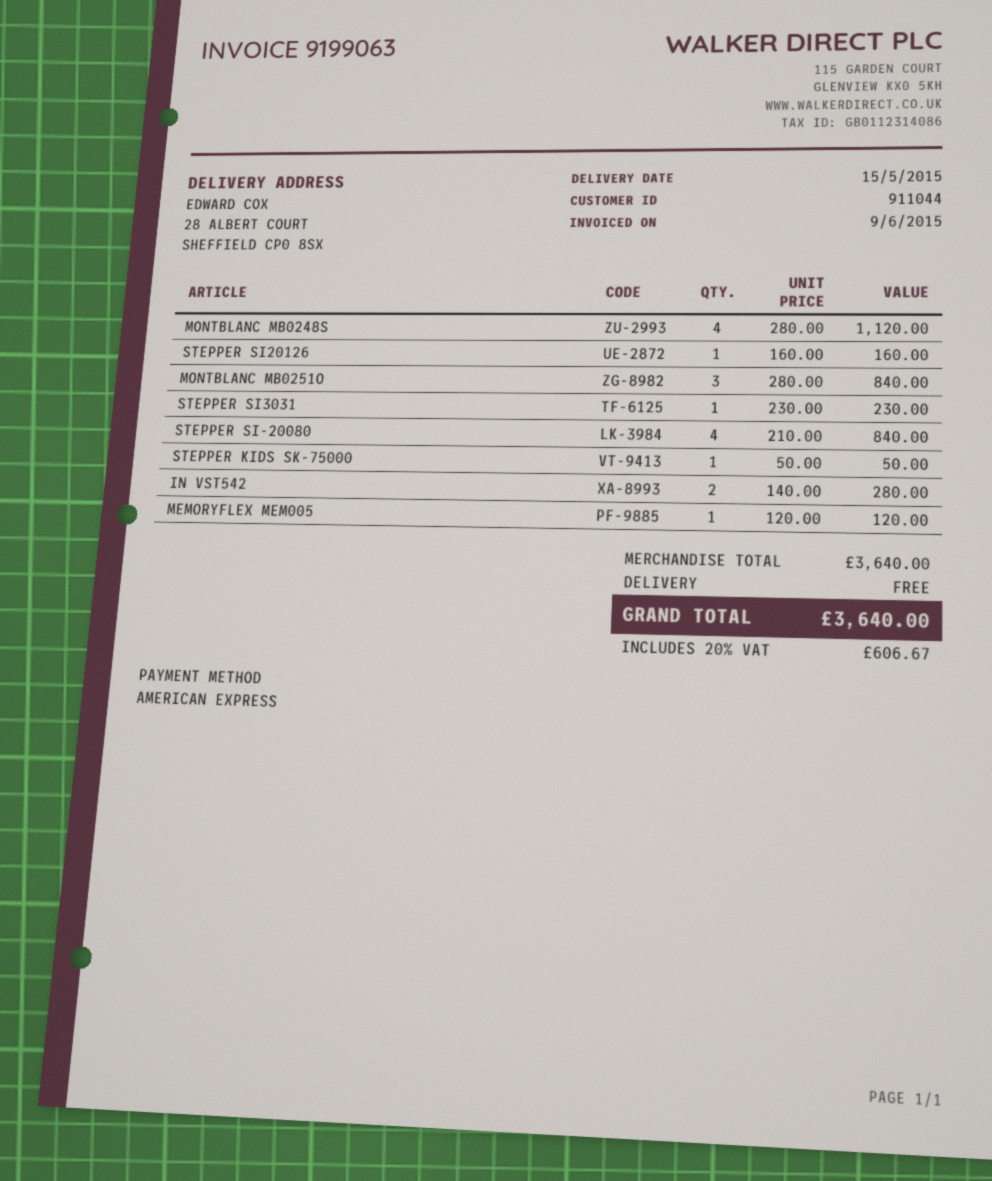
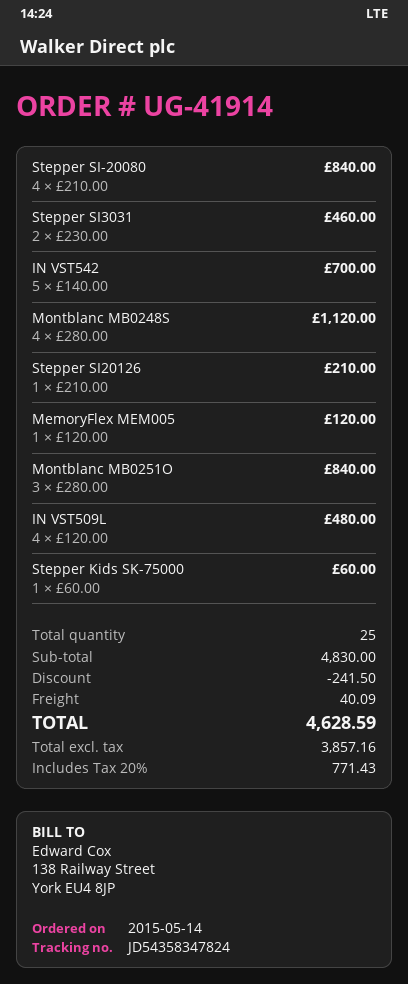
STEPPER SI20126: 1 x 160.00 = 160.00 -> 1 x 210.00 = 210.00
STEPPER SI3031: 1 x 230.00 = 230.00 -> 2 x 230.00 = 460.00
STEPPER KIDS SK-75000: 1 x 50.00 = 50.00 -> 1 x 60.00 = 60.00
IN VST542: 2 x 140.00 = 280.00 -> 5 x 140.00 = 700.00
IN VST509L: none -> 4 x 120.00 = 480.00
subtotal: 3640.00 -> 4830.00
discount: none -> 241.50
shipping: 0.00 -> 40.09
tax: 20% = 606.67 -> 20% = 771.43
total: 3640.00 -> 4628.59

